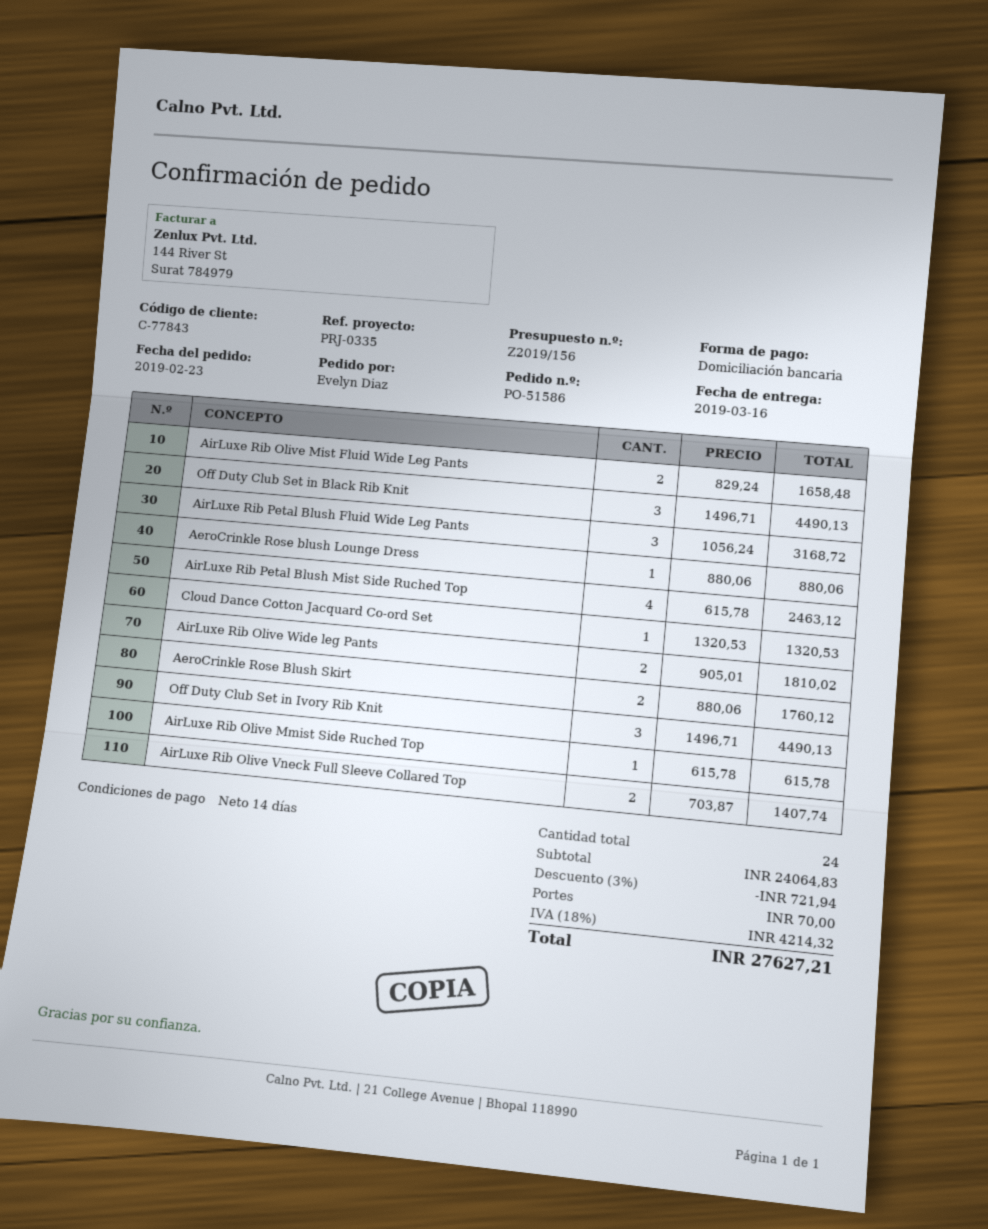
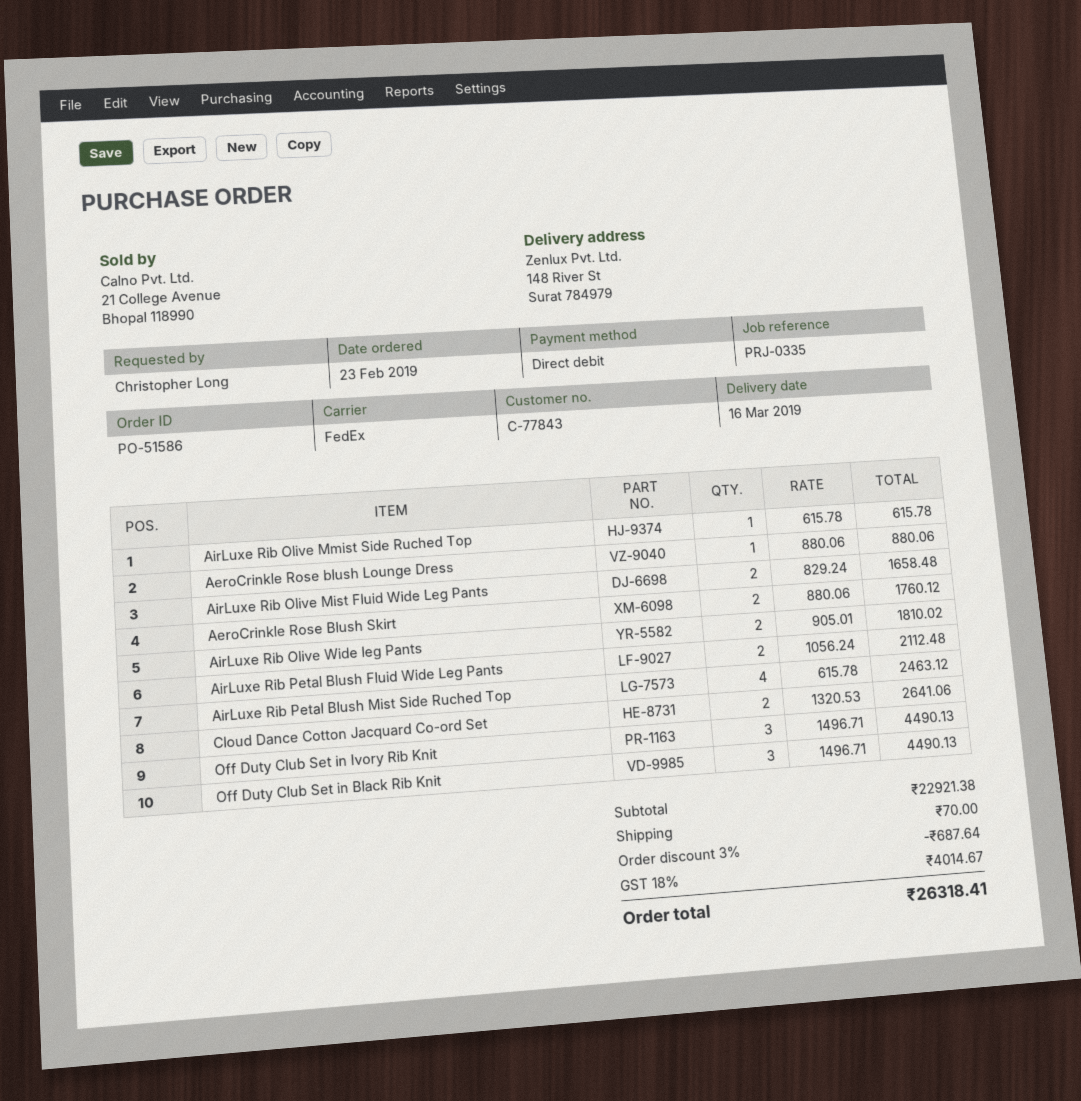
ordered by: Evelyn Diaz -> Christopher Long
AirLuxe Rib Petal Blush Fluid Wide Leg Pants: 3 x 1056.24 = 3168.72 -> 2 x 1056.24 = 2112.48
Cloud Dance Cotton Jacquard Co-ord Set: 1 x 1320.53 = 1320.53 -> 2 x 1320.53 = 2641.06
AirLuxe Rib Olive Vneck Full Sleeve Collared Top: 2 x 703.87 = 1407.74 -> none
subtotal: 24064.83 -> 22921.38
discount: 3% = 721.94 -> 3% = 687.64
tax: 18% = 4214.32 -> 18% = 4014.67
total: 27627.21 -> 26318.41

